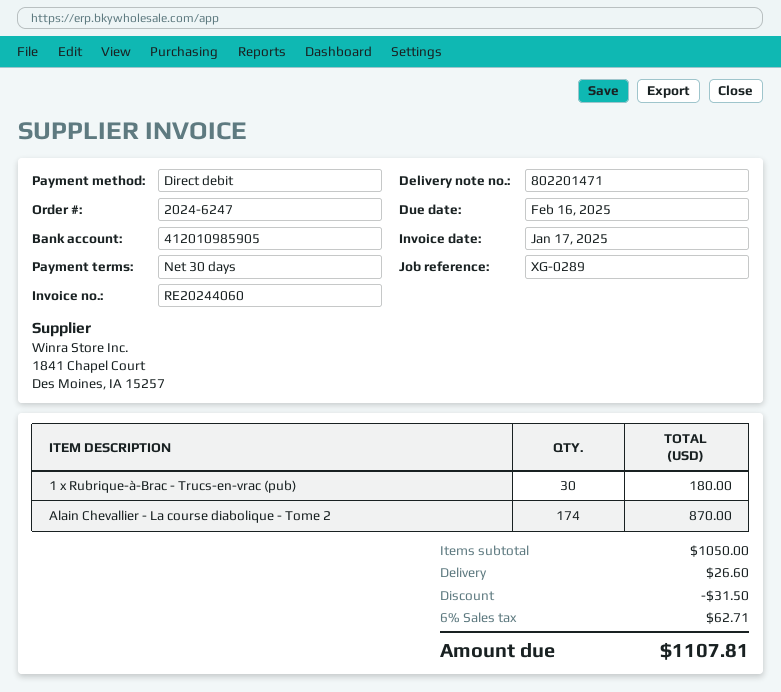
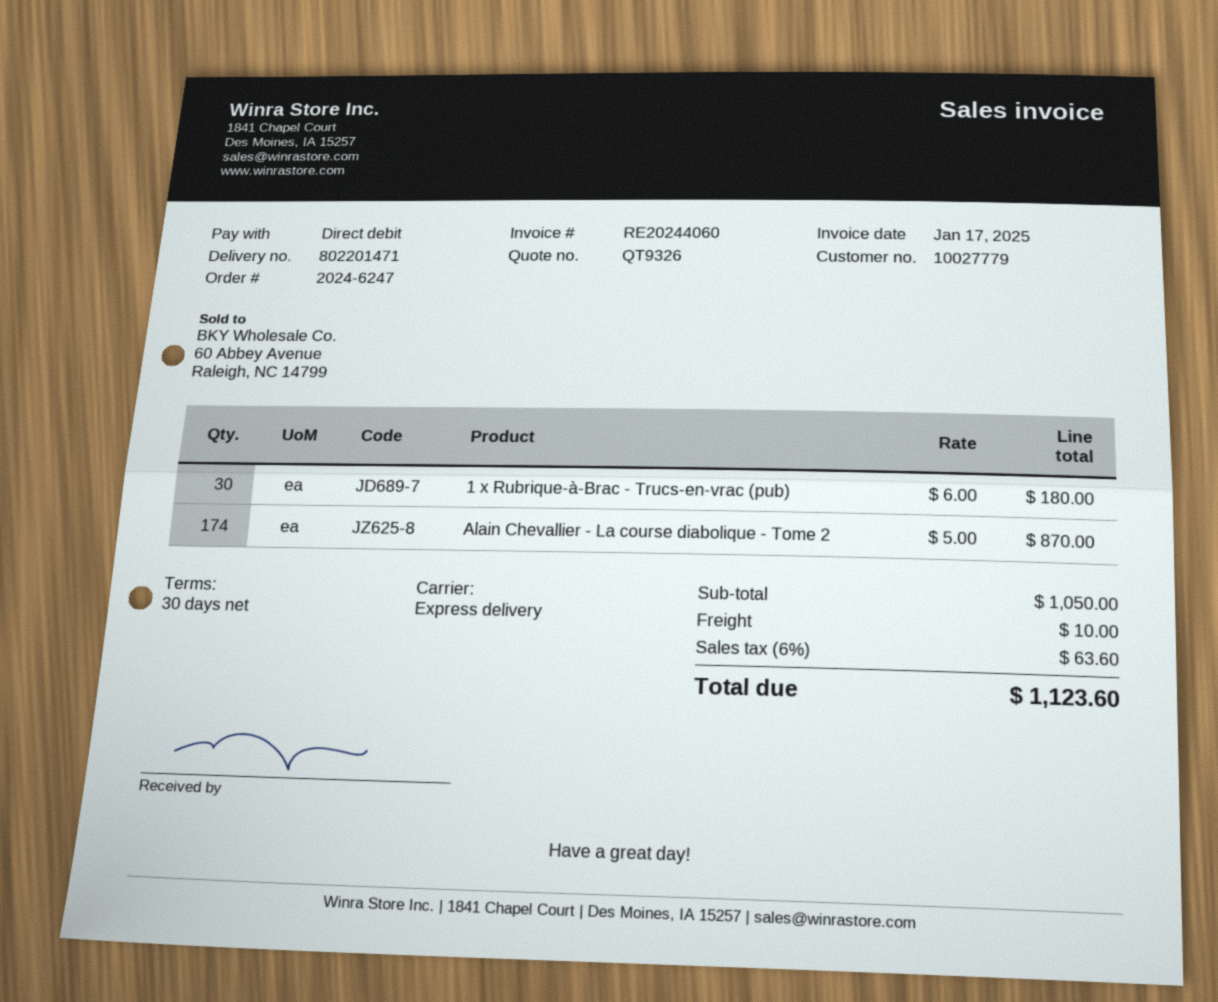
discount: 31.50 -> none
shipping: 26.60 -> 10.00
tax: 6% = 62.71 -> 6% = 63.60
total: 1107.81 -> 1123.60

